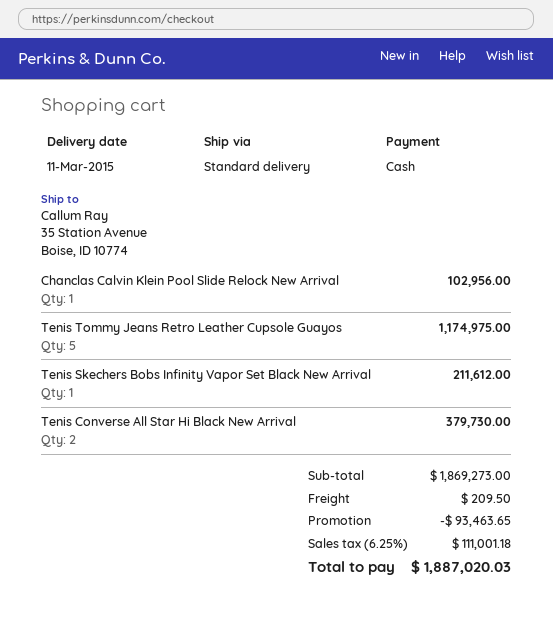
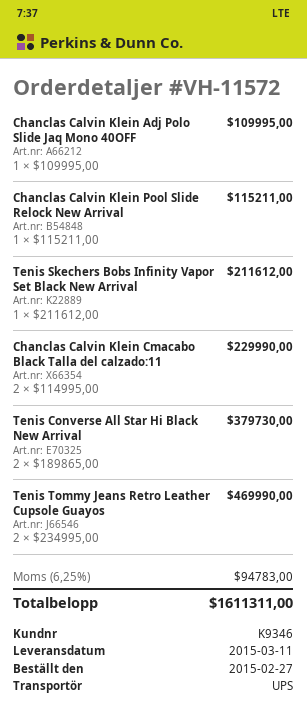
shipping method: standard -> UPS
Chanclas Calvin Klein Pool Slide Relock New Arrival: 1 for 102956.00 -> 1 for 115211.00
Tenis Tommy Jeans Retro Leather Cupsole Guayos: 5 for 1174975.00 -> 2 for 469990.00
Chanclas Calvin Klein Adj Polo Slide Jaq Mono 40OFF: none -> 1 for 109995.00
Chanclas Calvin Klein Cmacabo Black Talla del calzado:11: none -> 2 for 229990.00
discount: 93463.65 -> none
shipping: 209.50 -> none
tax: 6.25% = 111001.18 -> 6.25% = 94783.00
total: 1887020.03 -> 1611311.00

